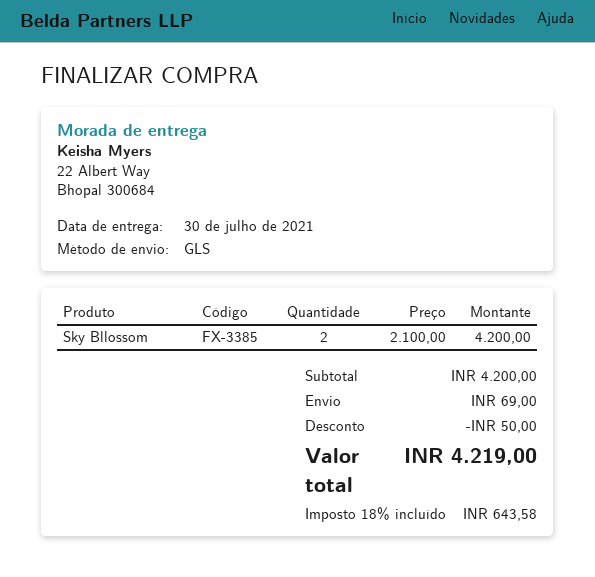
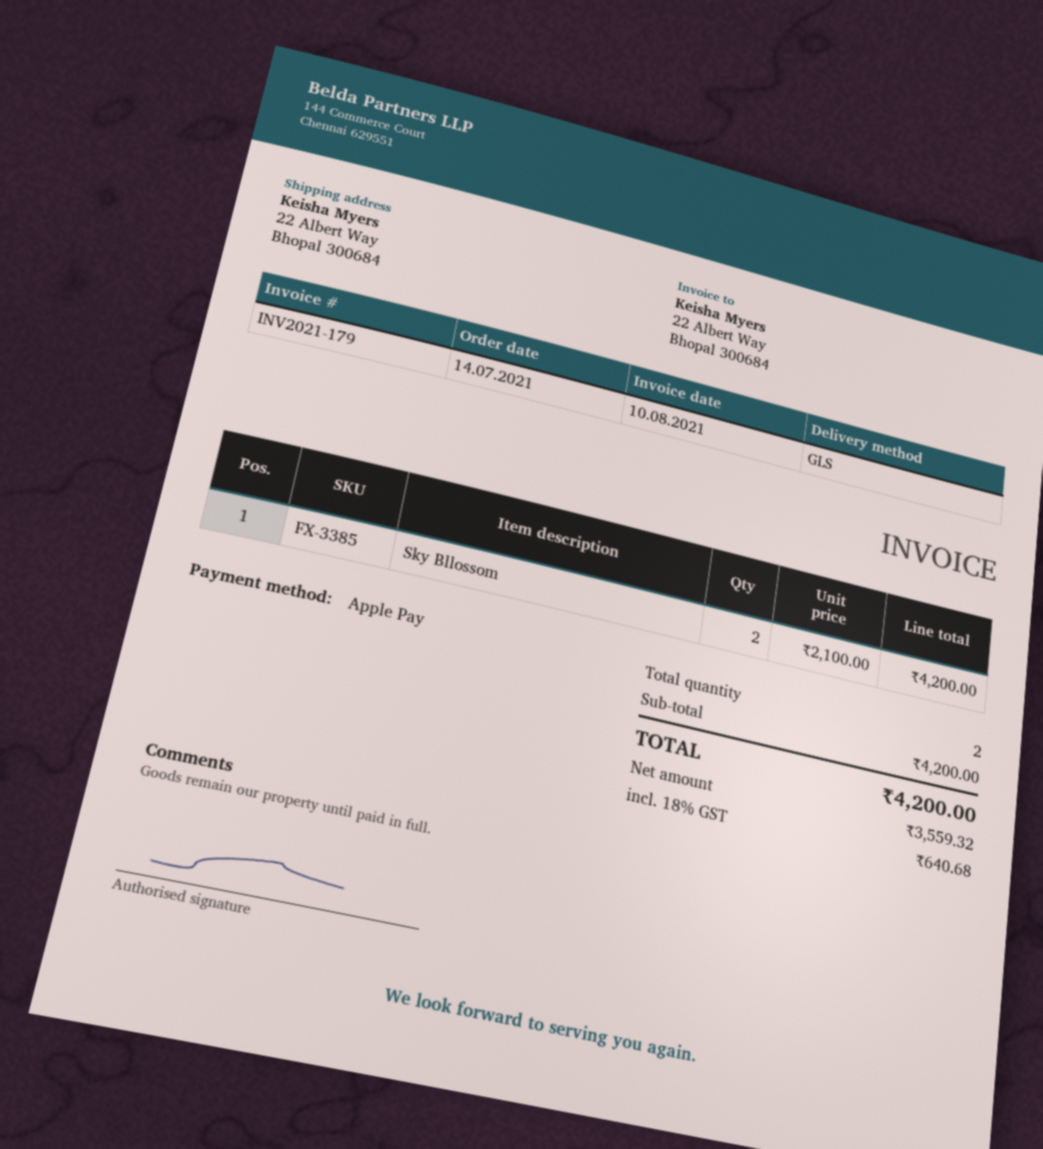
discount: 50.00 -> none
shipping: 69.00 -> none
tax: 18% = 643.58 -> 18% = 640.68
total: 4219.00 -> 4200.00

